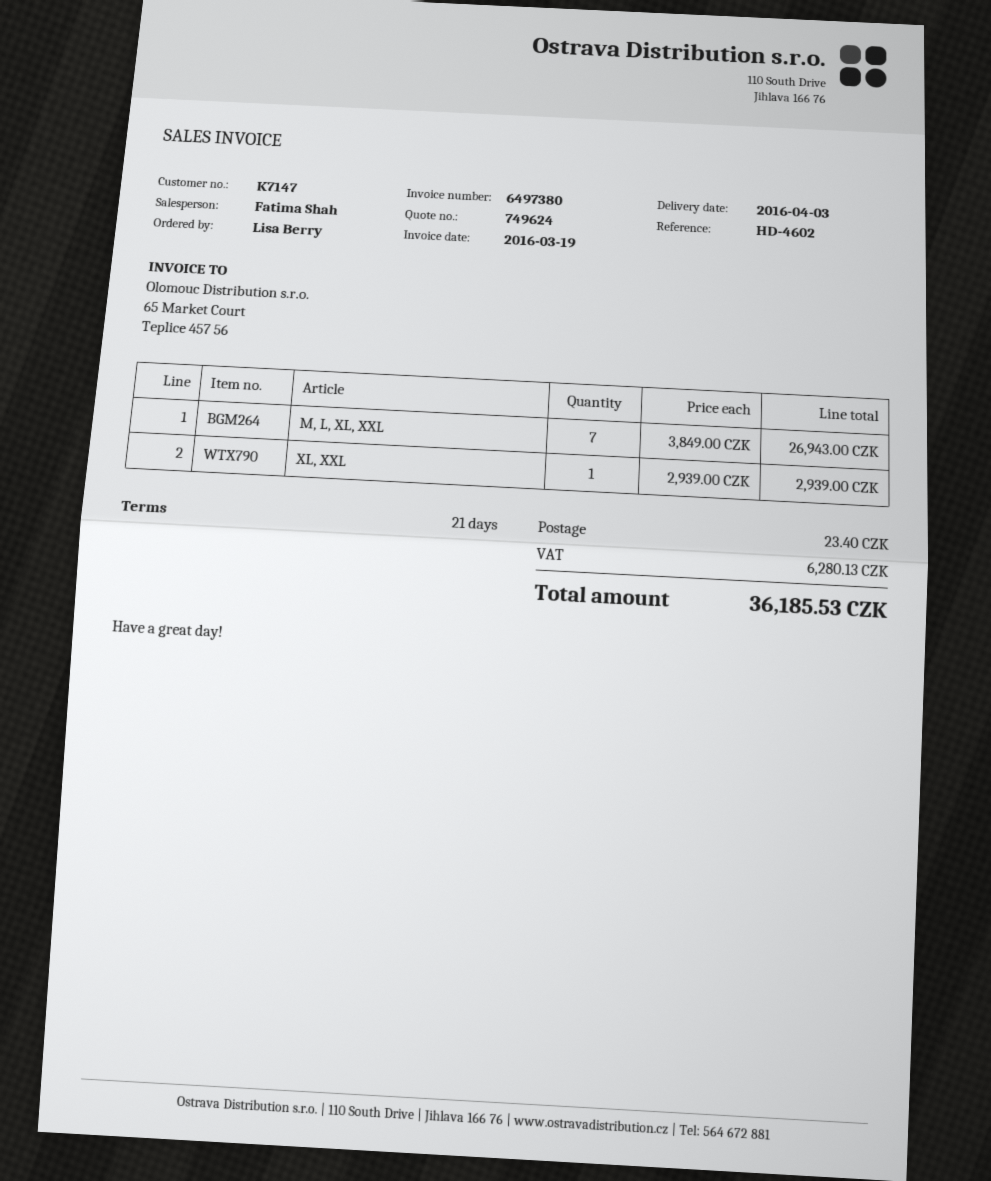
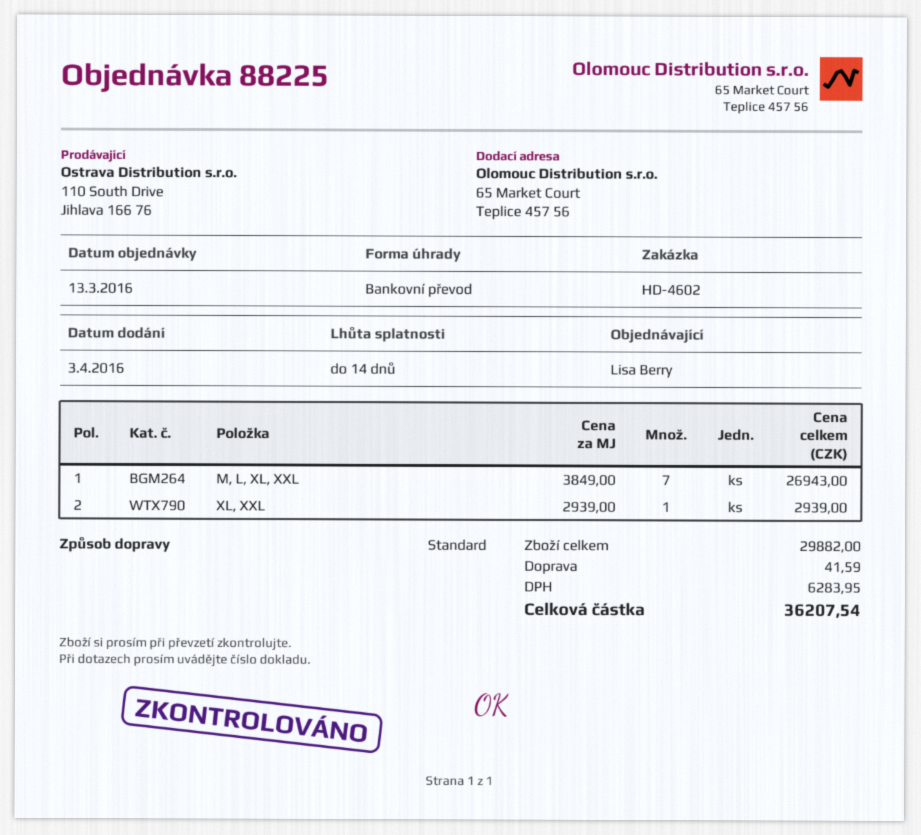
payment terms: 21 days -> 14 days
shipping: 23.40 -> 41.59
tax: 6280.13 -> 6283.95
total: 36185.53 -> 36207.54

